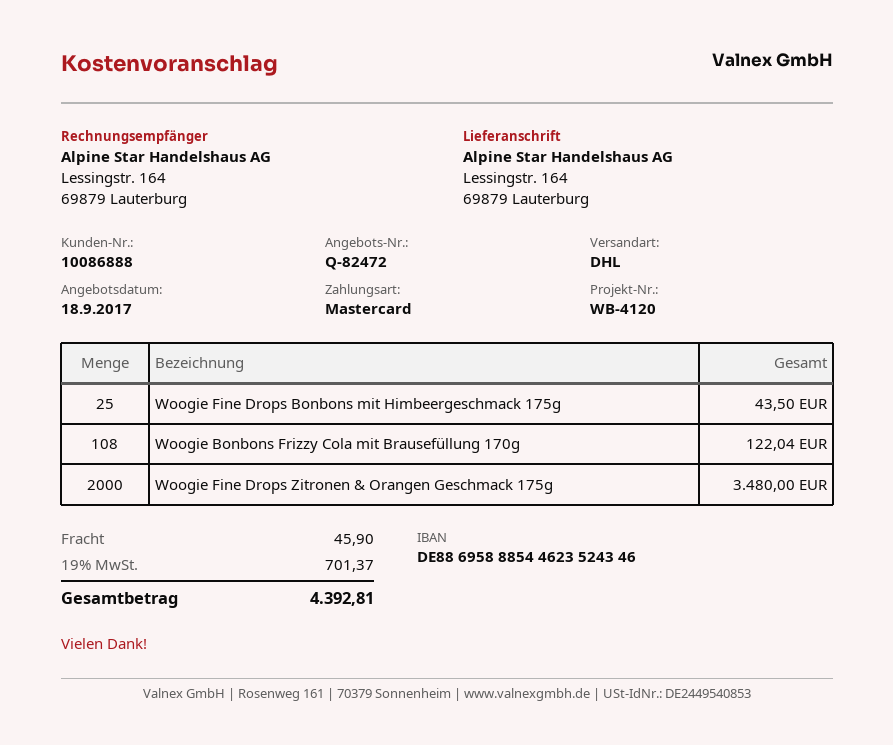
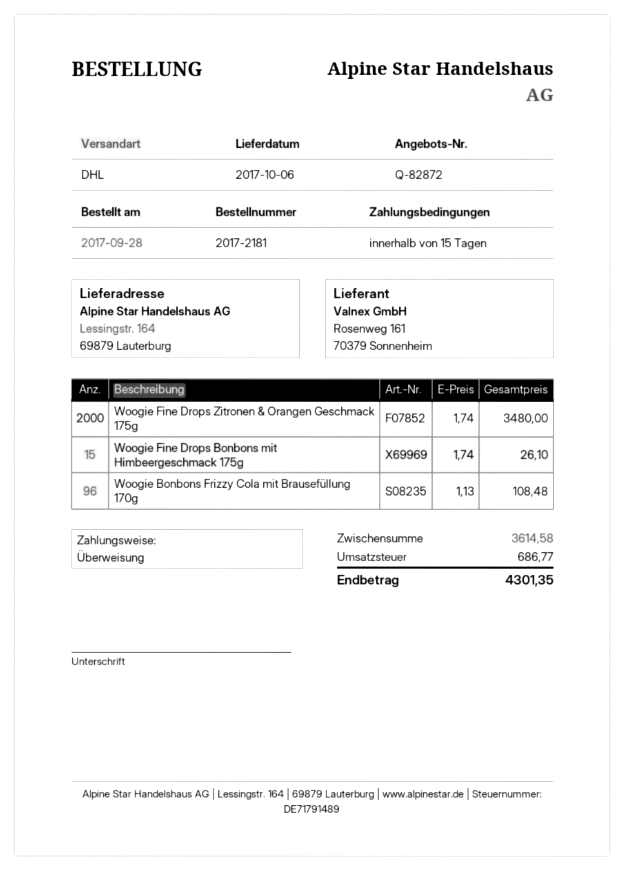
quote number: Q-82472 -> Q-82872
payment method: Mastercard -> bank transfer
Woogie Fine Drops Bonbons mit Himbeergeschmack 175g: 25 for 43.50 -> 15 for 26.10
Woogie Bonbons Frizzy Cola mit Brausefüllung 170g: 108 for 122.04 -> 96 for 108.48
shipping: 45.90 -> none
tax: 701.37 -> 686.77
total: 4392.81 -> 4301.35

